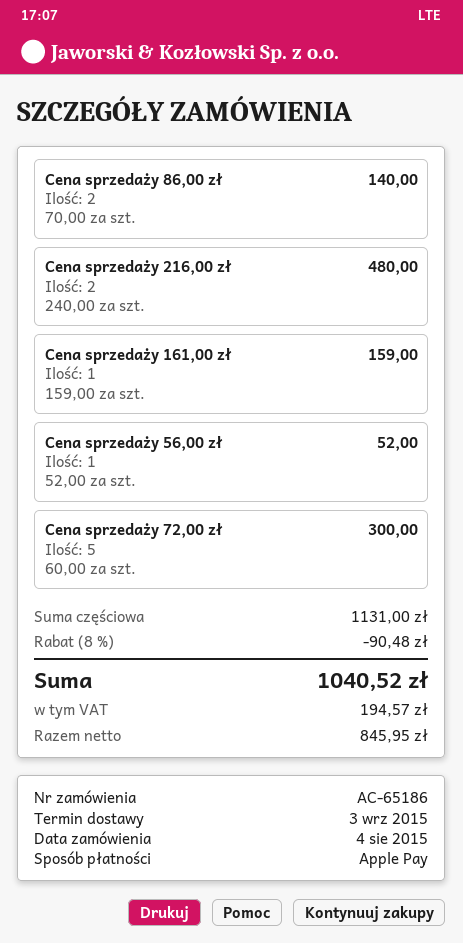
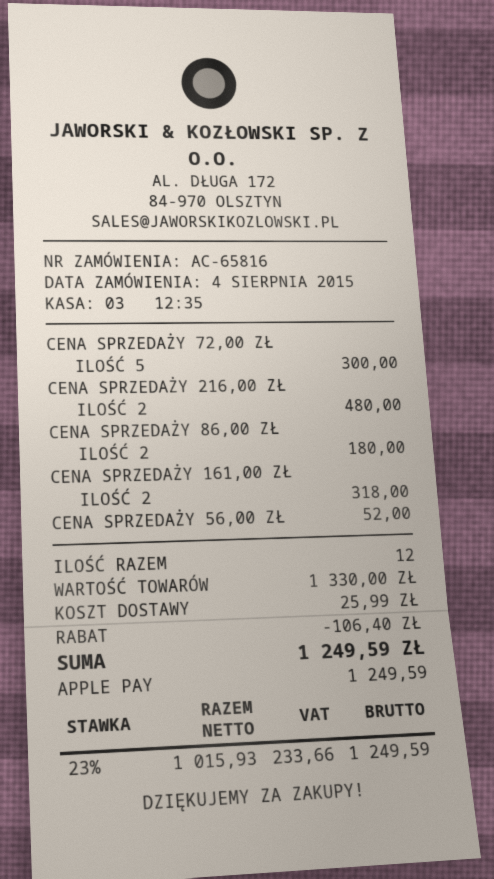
order number: AC-65186 -> AC-65816
Cena sprzedaży 86,00 zł: 2 for 140.00 -> 2 for 180.00
Cena sprzedaży 161,00 zł: 1 for 159.00 -> 2 for 318.00
subtotal: 1131.00 -> 1330.00
discount: 90.48 -> 106.40
shipping: none -> 25.99
net: 845.95 -> 1015.93
tax: 194.57 -> 233.66
total: 1040.52 -> 1249.59

